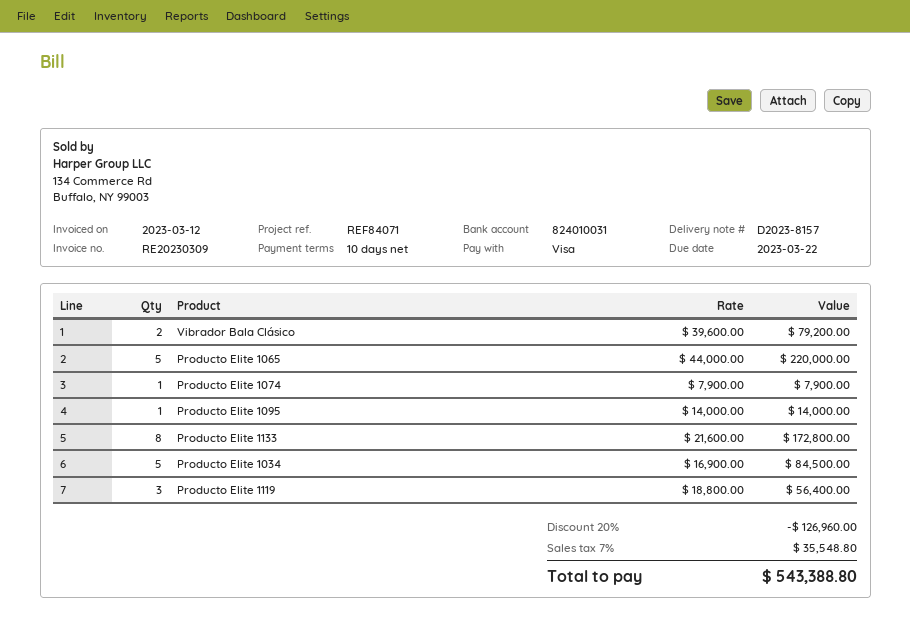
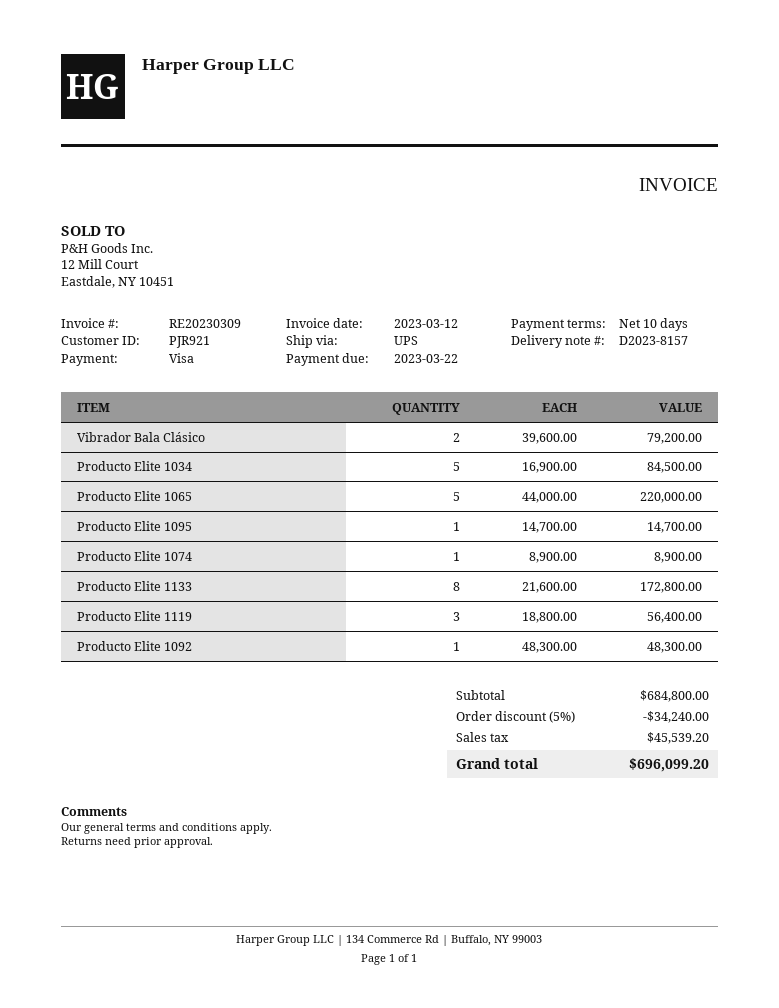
Producto Elite 1074: 1 x 7900.00 = 7900.00 -> 1 x 8900.00 = 8900.00
Producto Elite 1095: 1 x 14000.00 = 14000.00 -> 1 x 14700.00 = 14700.00
Producto Elite 1092: none -> 1 x 48300.00 = 48300.00
discount: 20% = 126960.00 -> 5% = 34240.00
tax: 35548.80 -> 45539.20
total: 543388.80 -> 696099.20

